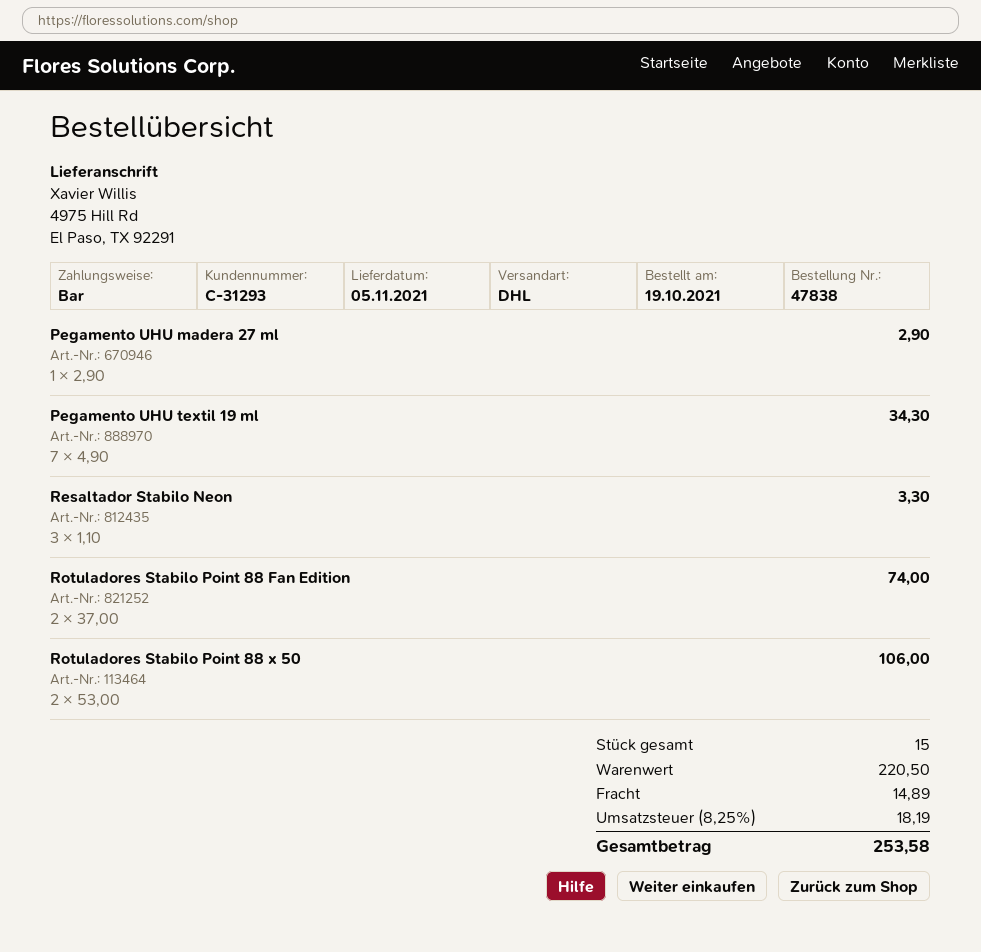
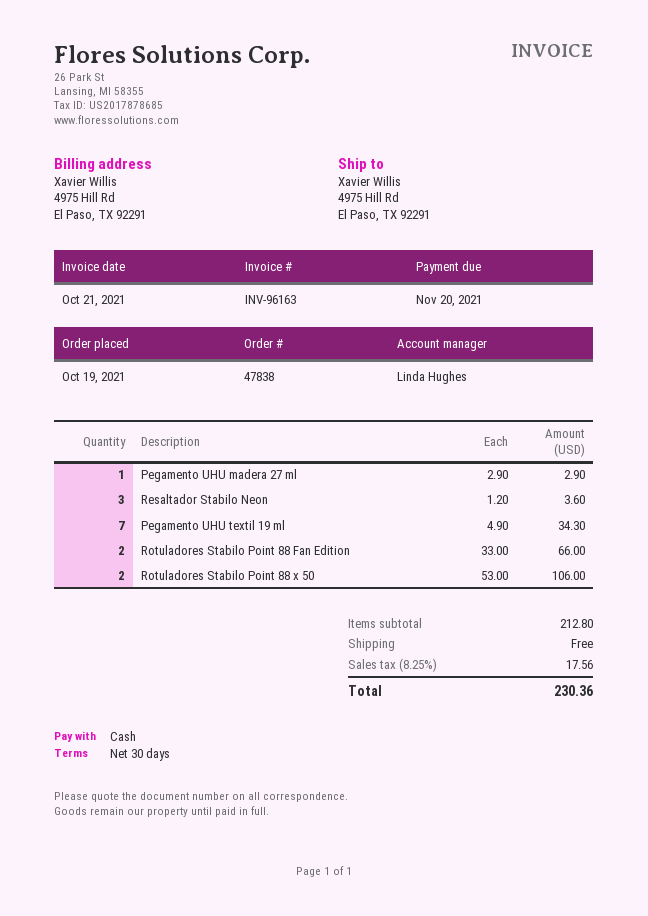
Resaltador Stabilo Neon: 3 x 1.10 = 3.30 -> 3 x 1.20 = 3.60
Rotuladores Stabilo Point 88 Fan Edition: 2 x 37.00 = 74.00 -> 2 x 33.00 = 66.00
subtotal: 220.50 -> 212.80
shipping: 14.89 -> 0.00
tax: 8.25% = 18.19 -> 8.25% = 17.56
total: 253.58 -> 230.36

